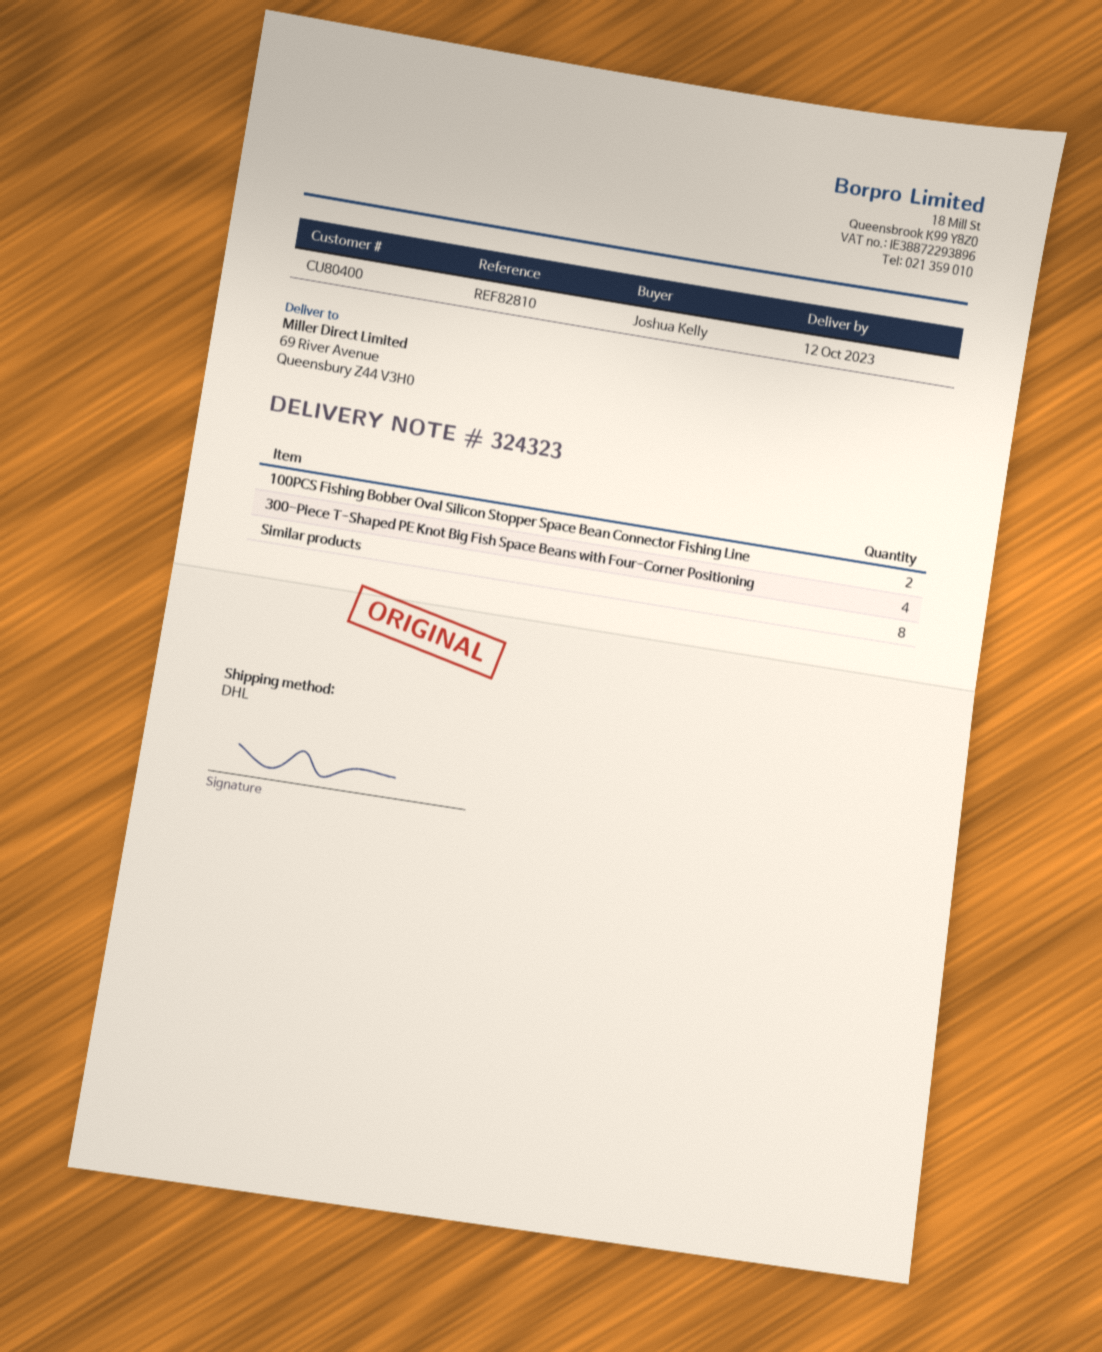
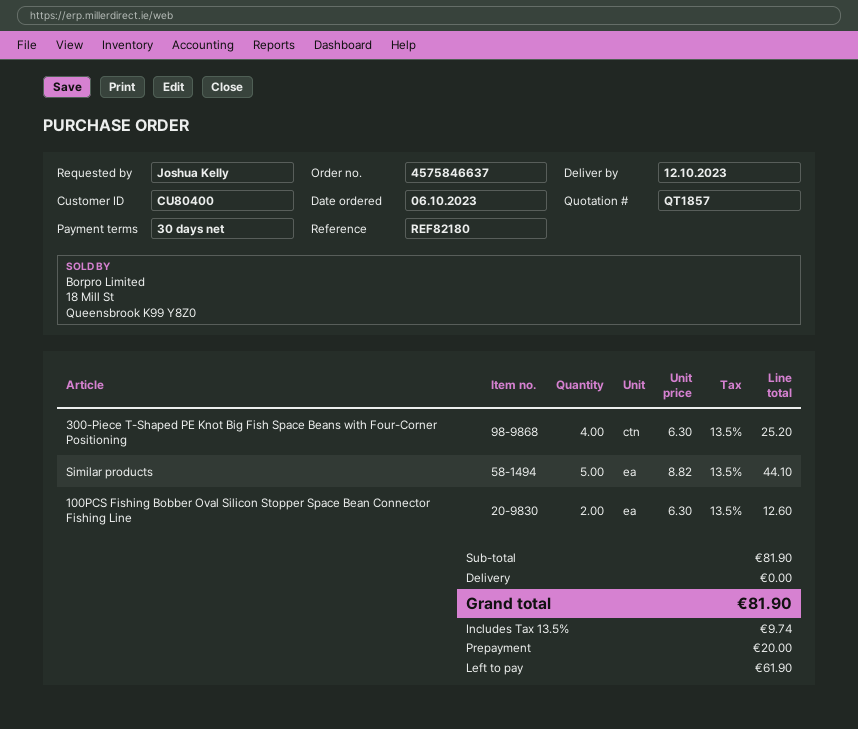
reference: REF82810 -> REF82180
Similar products: 8 -> 5

